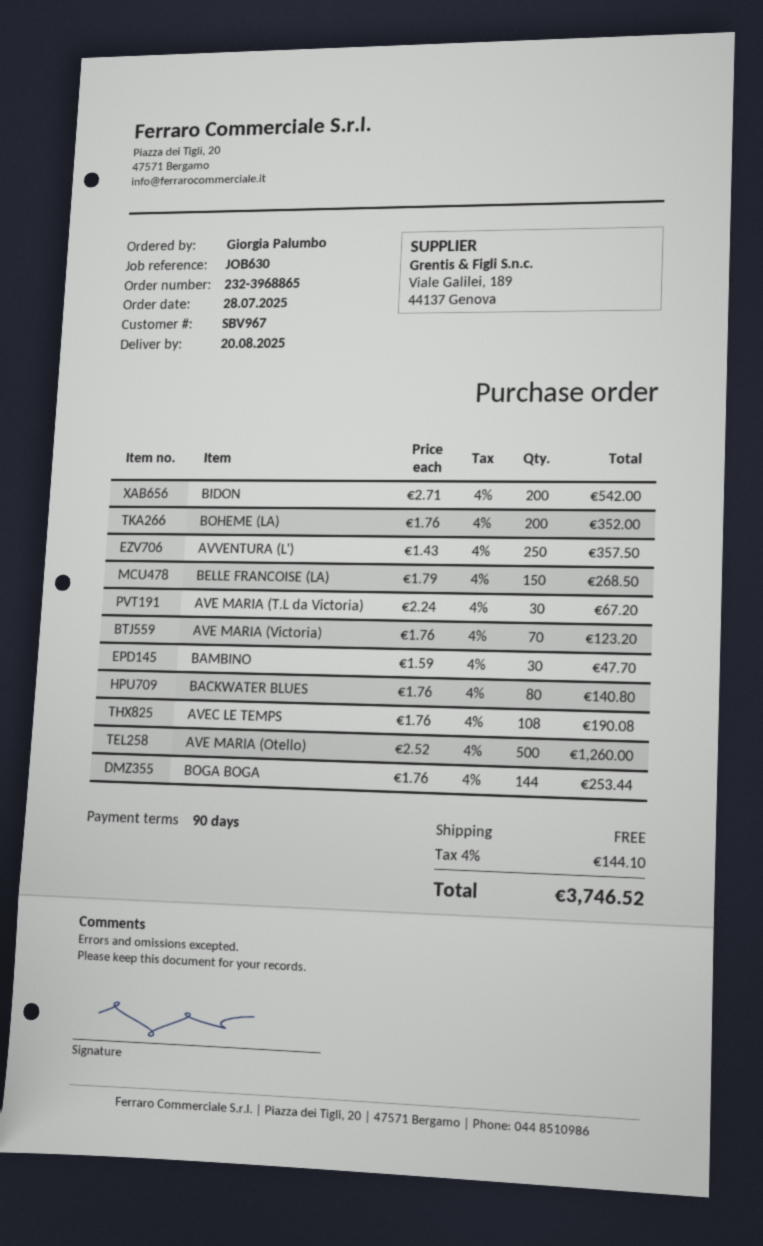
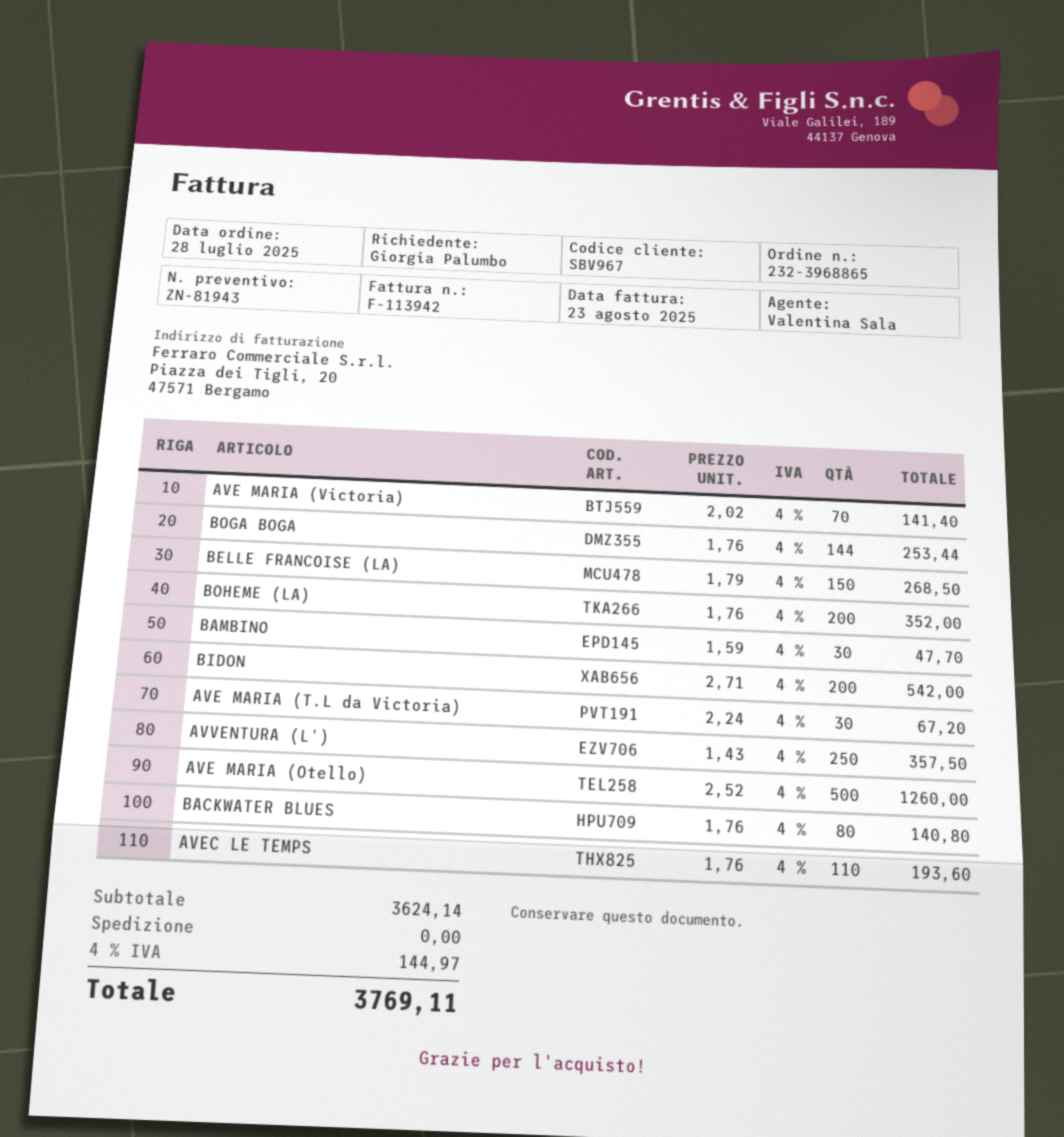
AVE MARIA (Victoria): 70 x 1.76 = 123.20 -> 70 x 2.02 = 141.40
AVEC LE TEMPS: 108 x 1.76 = 190.08 -> 110 x 1.76 = 193.60
tax: 4% = 144.10 -> 4% = 144.97
total: 3746.52 -> 3769.11

